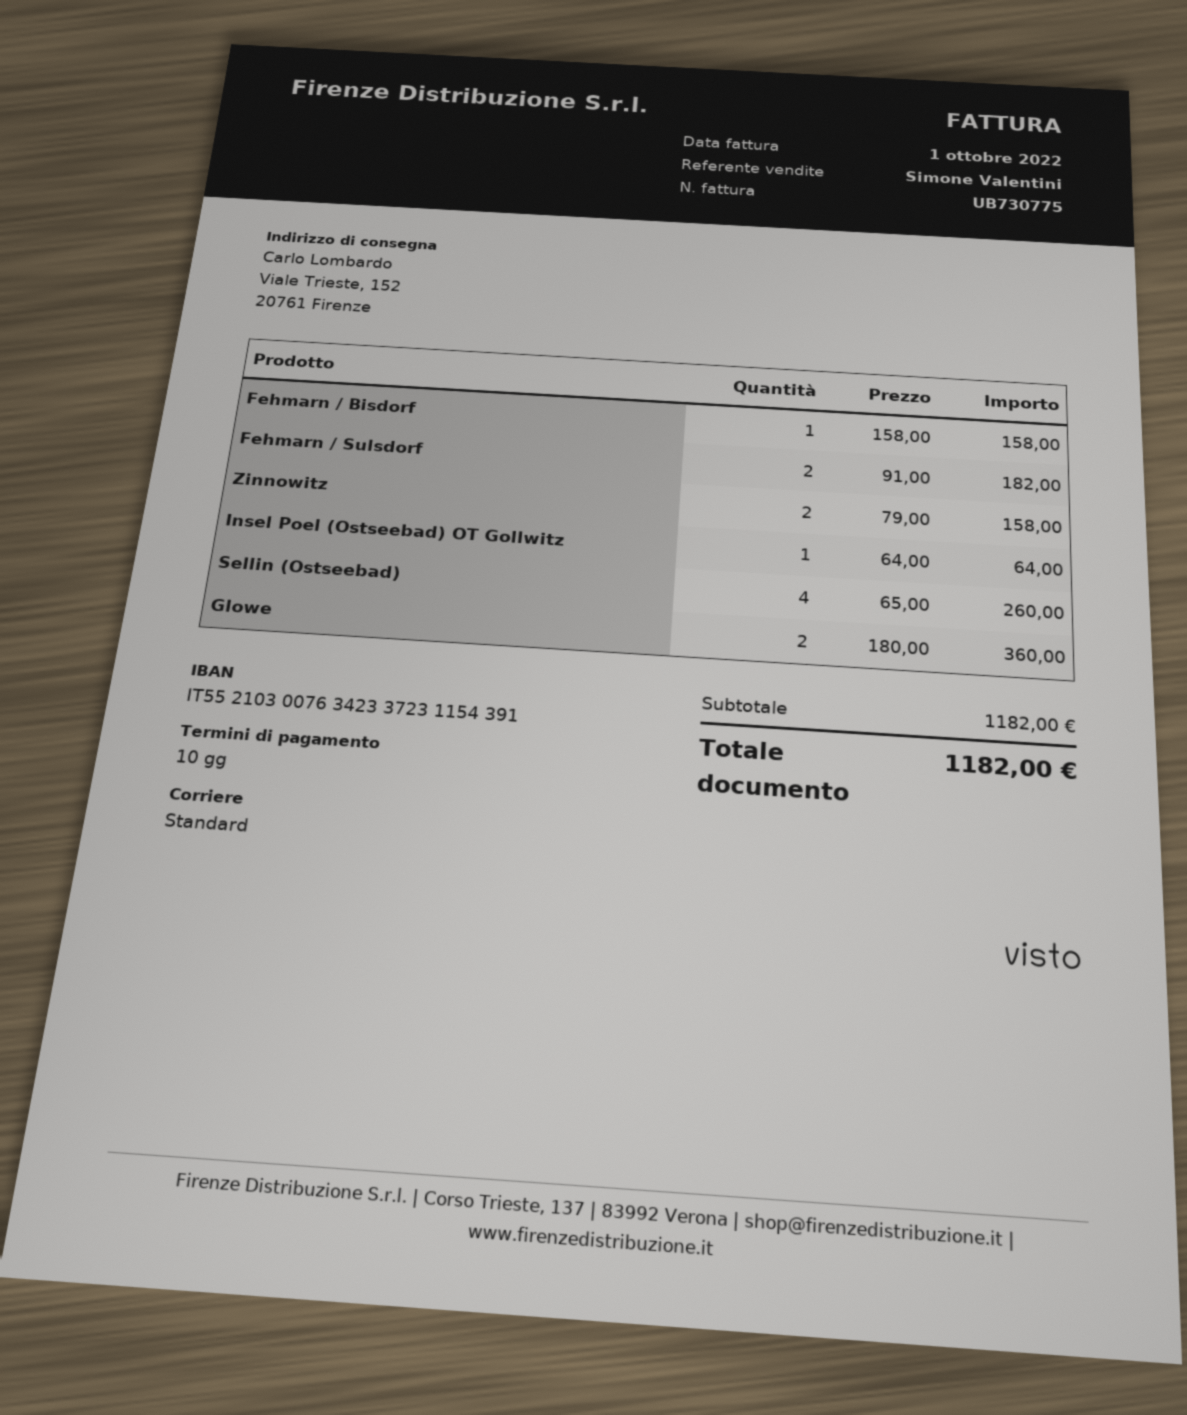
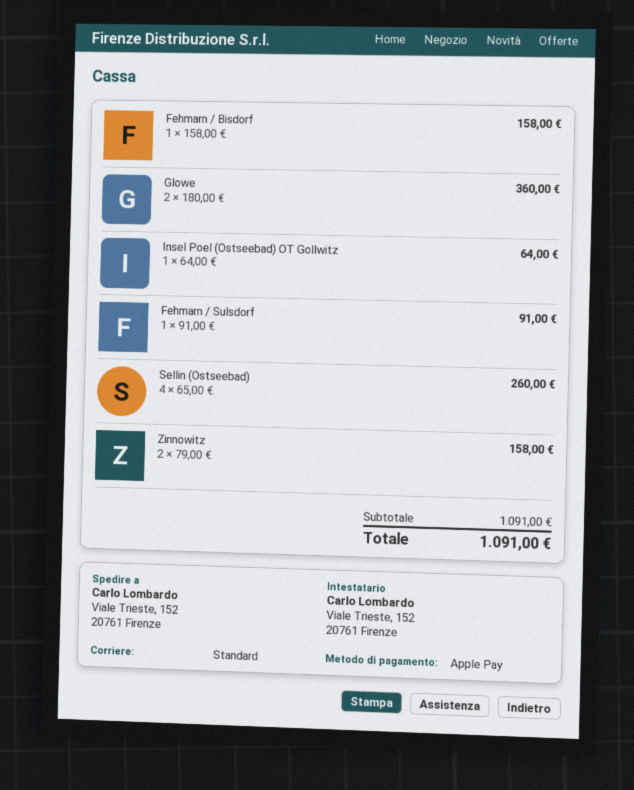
Fehmarn / Sulsdorf: 2 x 91.00 = 182.00 -> 1 x 91.00 = 91.00
subtotal: 1182.00 -> 1091.00
total: 1182.00 -> 1091.00

